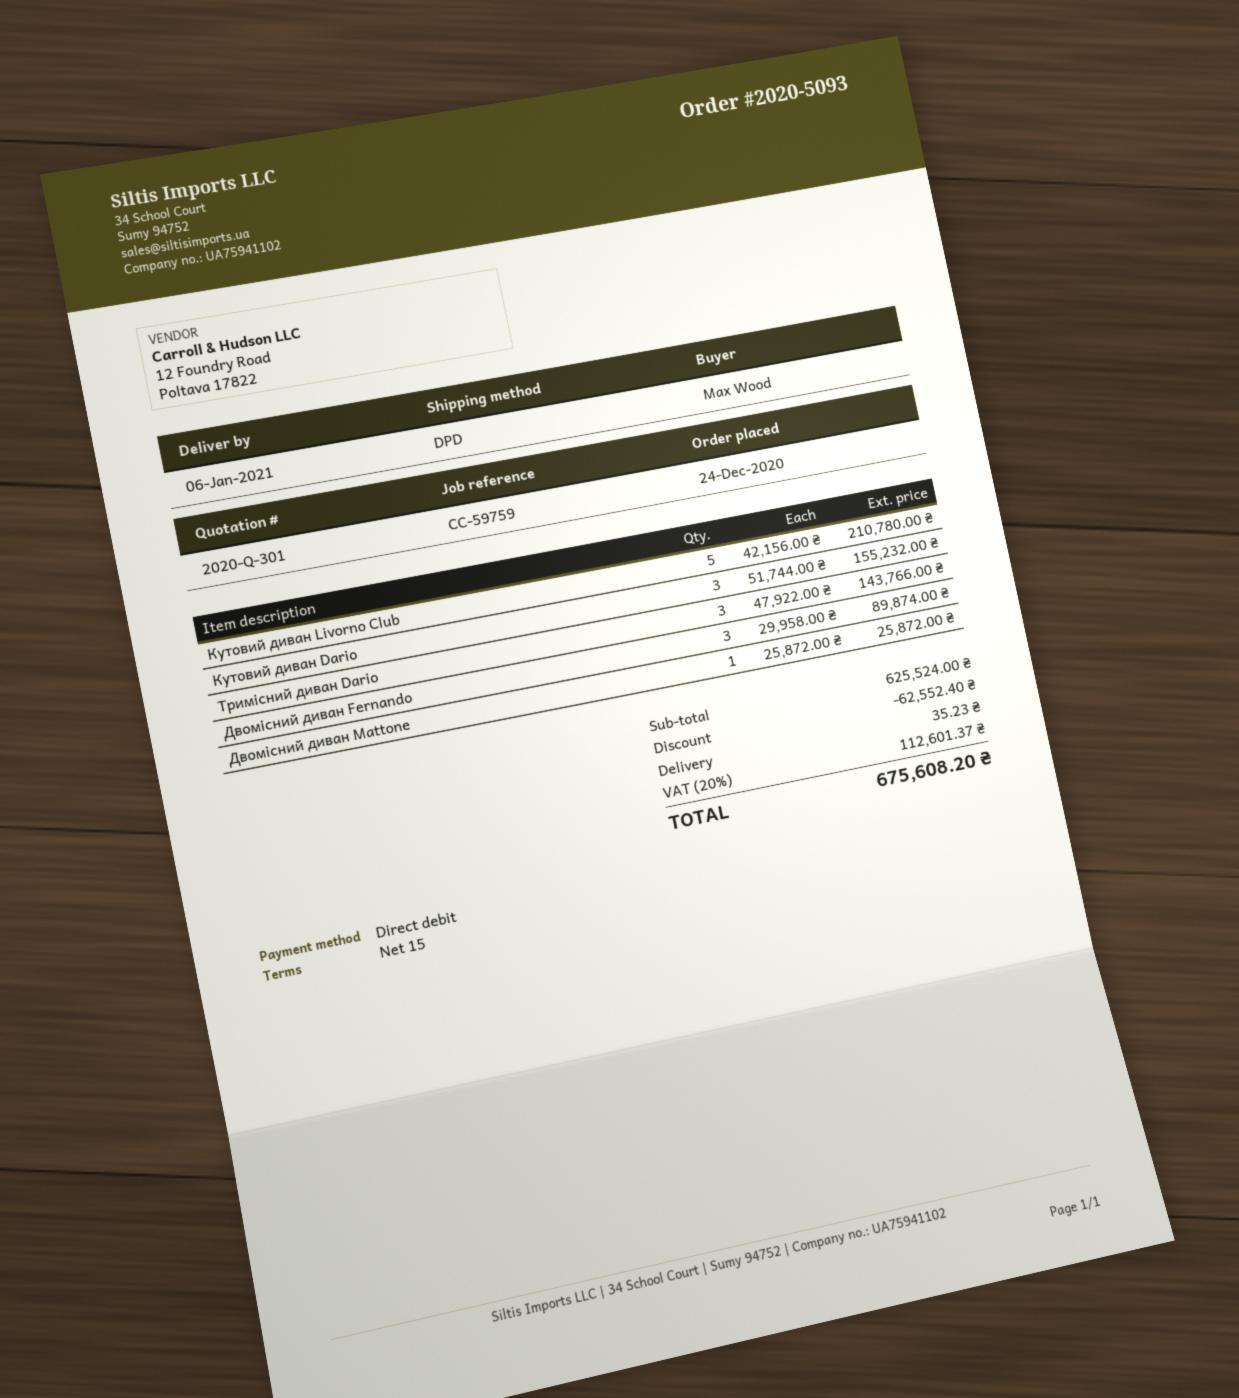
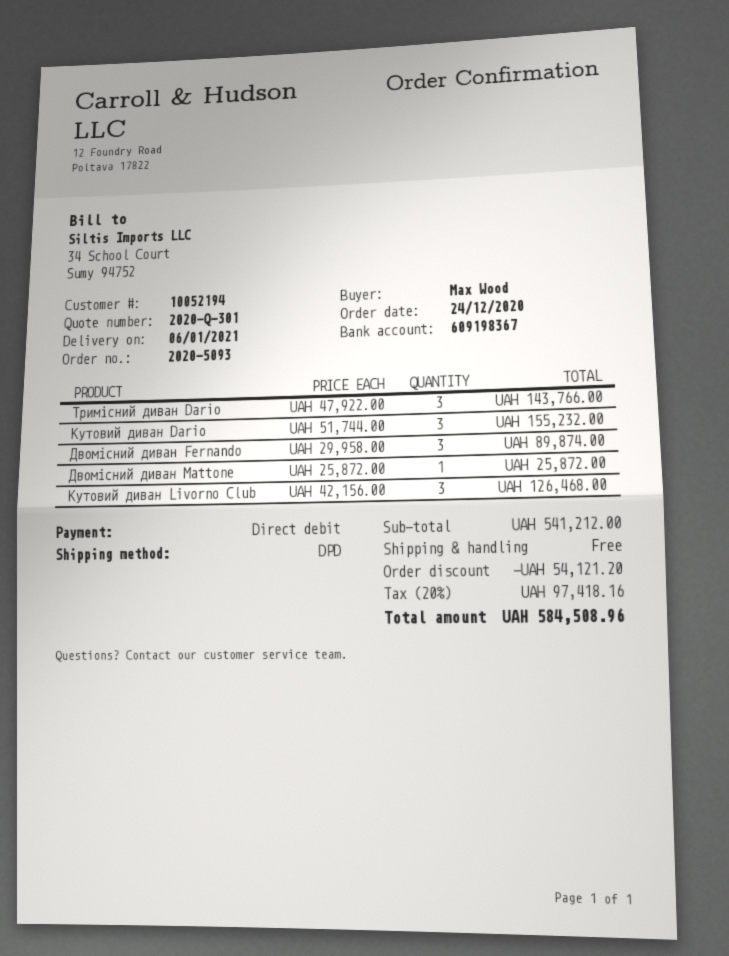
Кутовий диван Livorno Club: 5 x 42156.00 = 210780.00 -> 3 x 42156.00 = 126468.00
subtotal: 625524.00 -> 541212.00
discount: 62552.40 -> 54121.20
shipping: 35.23 -> 0.00
tax: 20% = 112601.37 -> 20% = 97418.16
total: 675608.20 -> 584508.96

